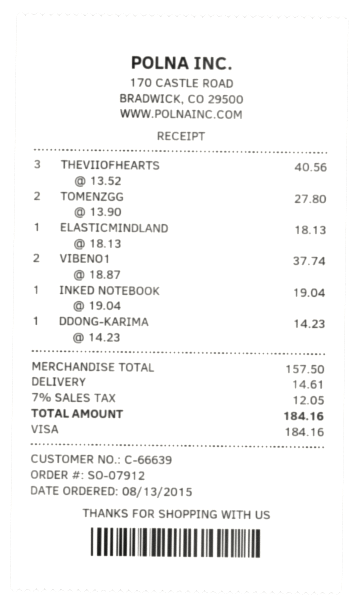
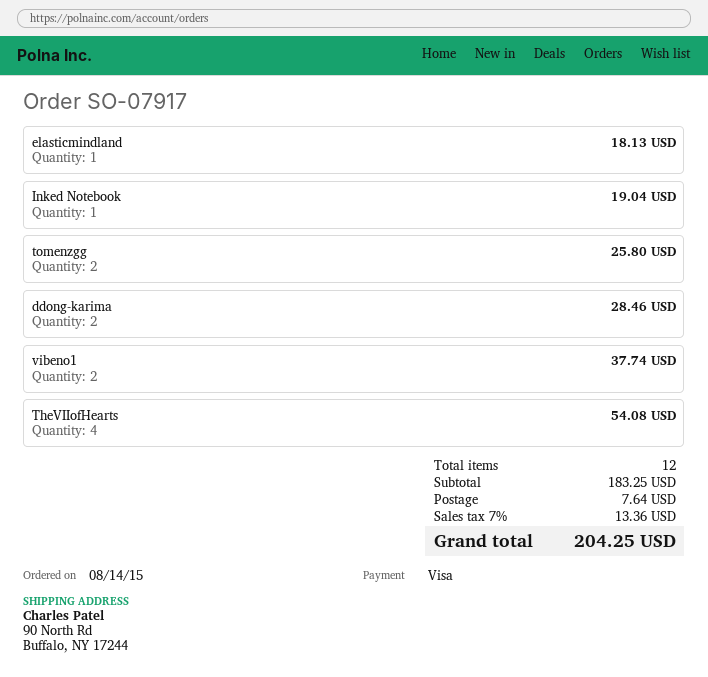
order number: SO-07912 -> SO-07917
order date: 2015-08-13 -> 2015-08-14
THEVIIOFHEARTS: 3 for 40.56 -> 4 for 54.08
TOMENZGG: 2 for 27.80 -> 2 for 25.80
DDONG-KARIMA: 1 for 14.23 -> 2 for 28.46
subtotal: 157.50 -> 183.25
shipping: 14.61 -> 7.64
tax: 7% = 12.05 -> 7% = 13.36
total: 184.16 -> 204.25

